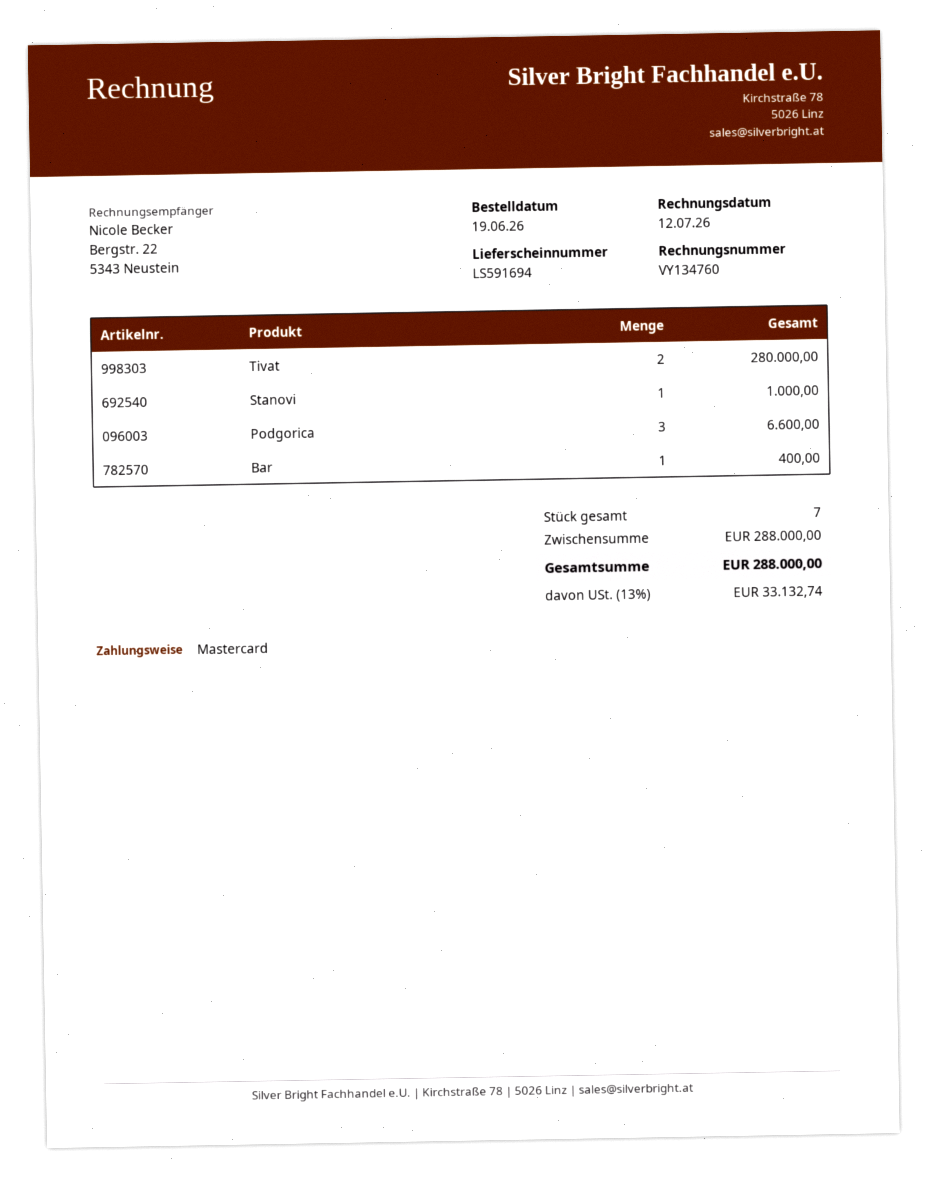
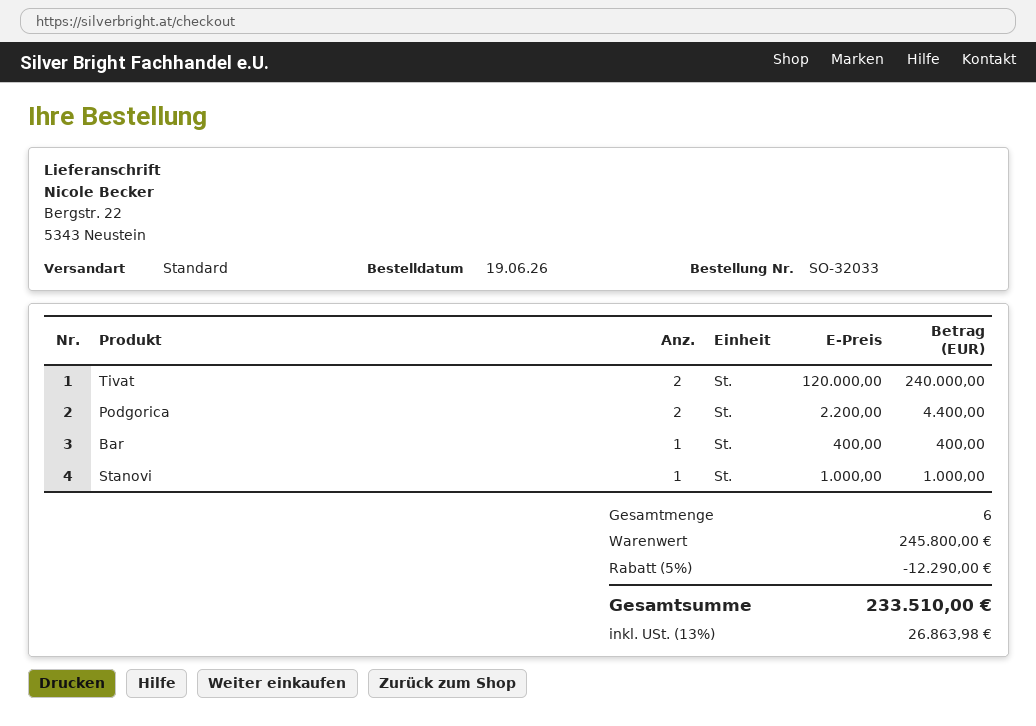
Tivat: 2 for 280000.00 -> 2 for 240000.00
Podgorica: 3 for 6600.00 -> 2 for 4400.00
total quantity: 7 -> 6
subtotal: 288000.00 -> 245800.00
discount: none -> 5% = 12290.00
tax: 13% = 33132.74 -> 13% = 26863.98
total: 288000.00 -> 233510.00

